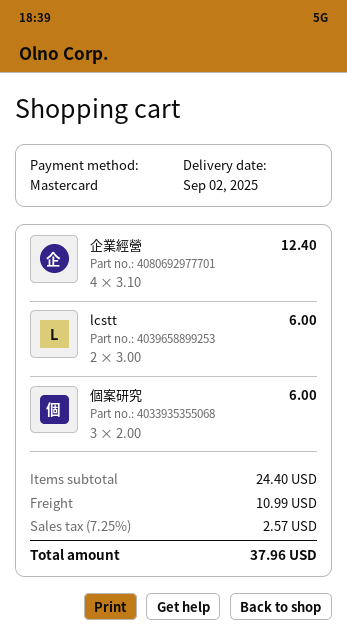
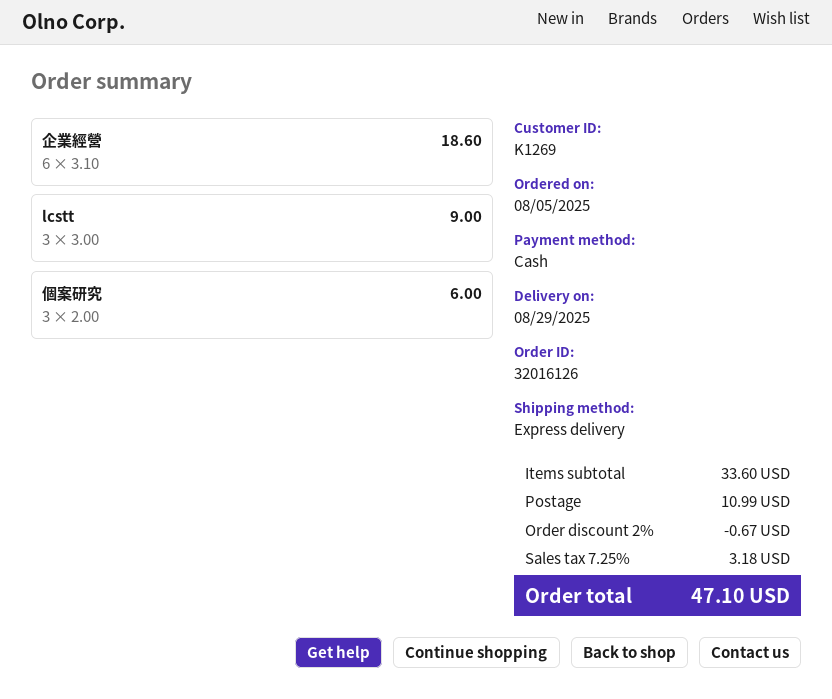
delivery date: 2025-09-02 -> 2025-08-29
payment method: Mastercard -> cash
企業經營: 4 x 3.10 = 12.40 -> 6 x 3.10 = 18.60
lcstt: 2 x 3.00 = 6.00 -> 3 x 3.00 = 9.00
subtotal: 24.40 -> 33.60
discount: none -> 2% = 0.67
tax: 7.25% = 2.57 -> 7.25% = 3.18
total: 37.96 -> 47.10

